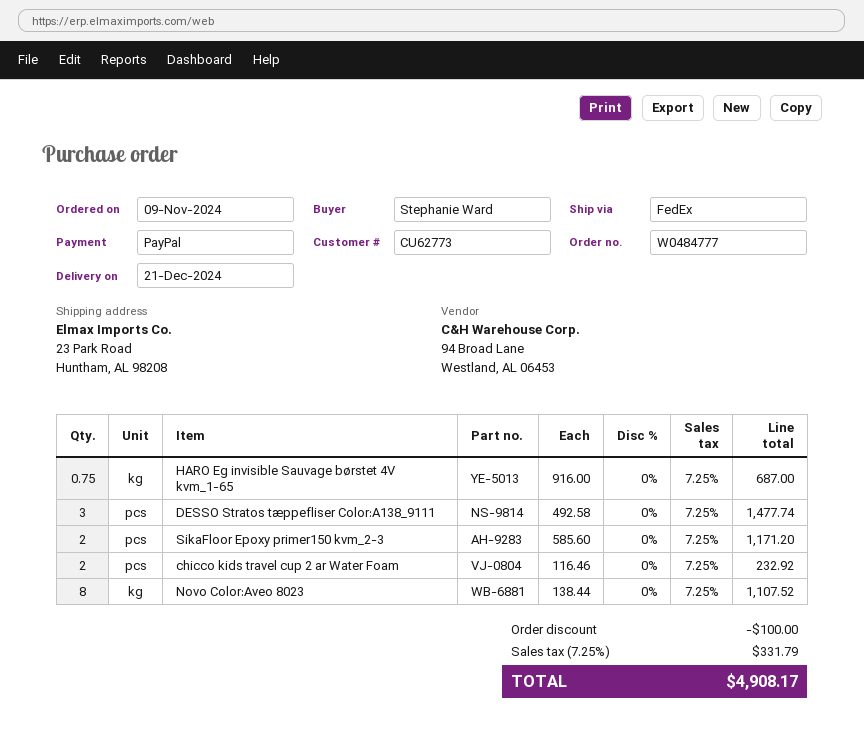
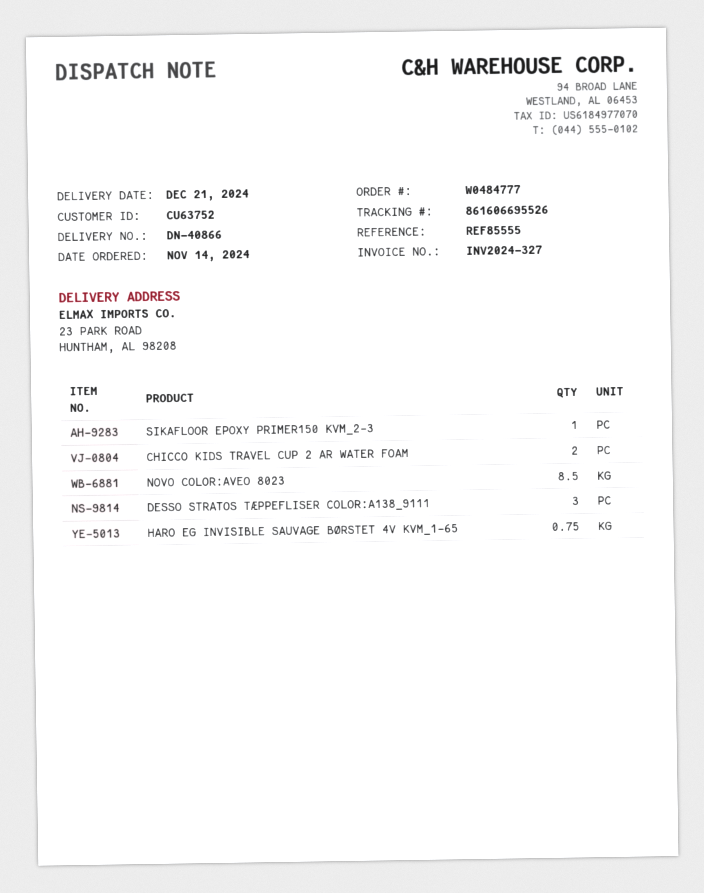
order date: 2024-11-09 -> 2024-11-14
customer number: CU62773 -> CU63752
SikaFloor Epoxy primer150 kvm_2-3: 2 -> 1
Novo Color:Aveo 8023: 8 -> 8.5

